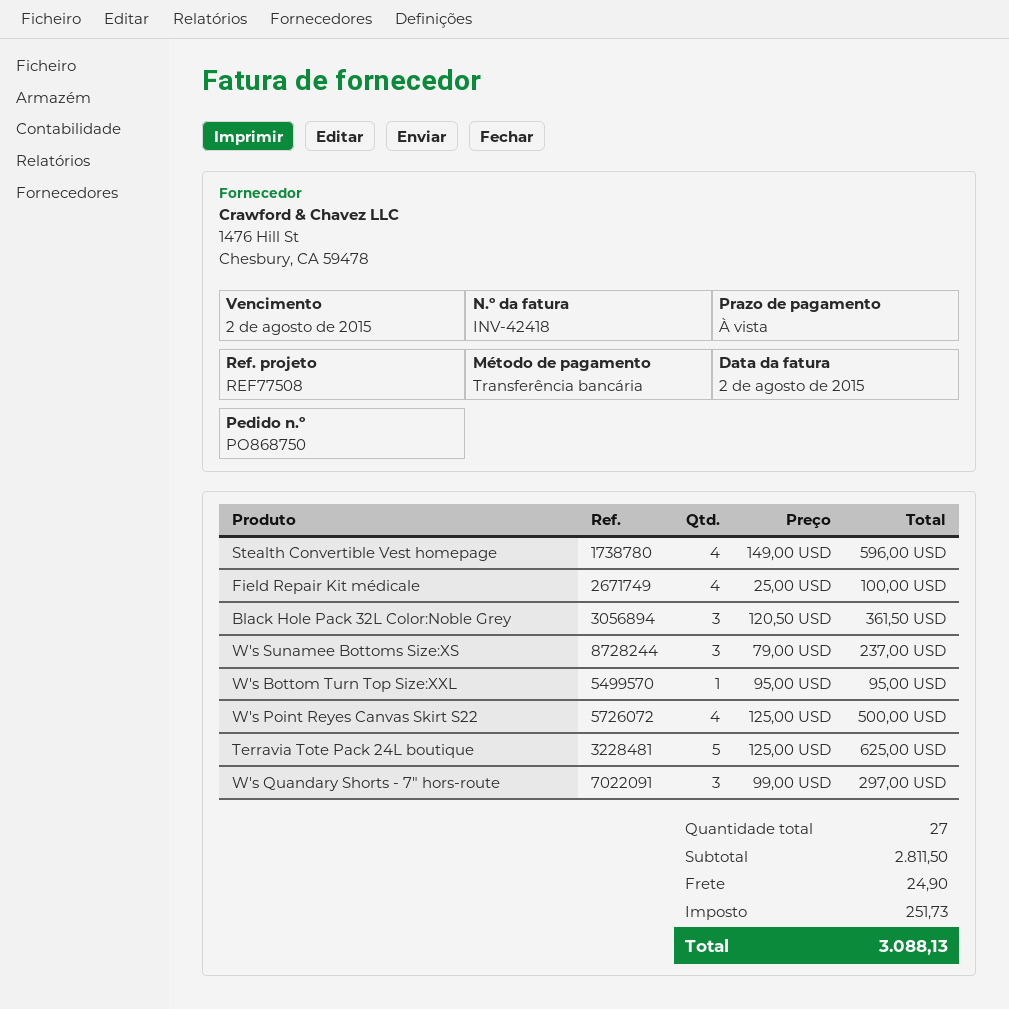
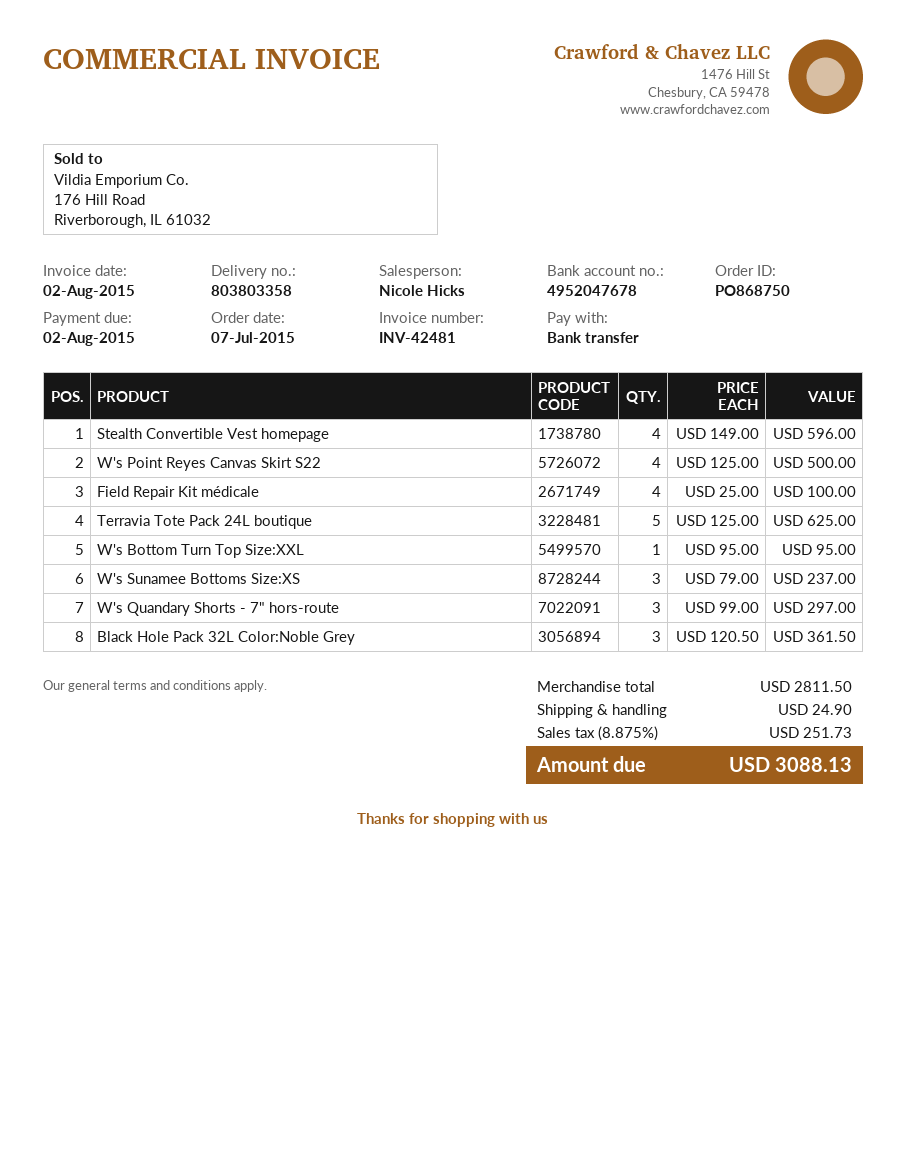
invoice number: INV-42418 -> INV-42481

